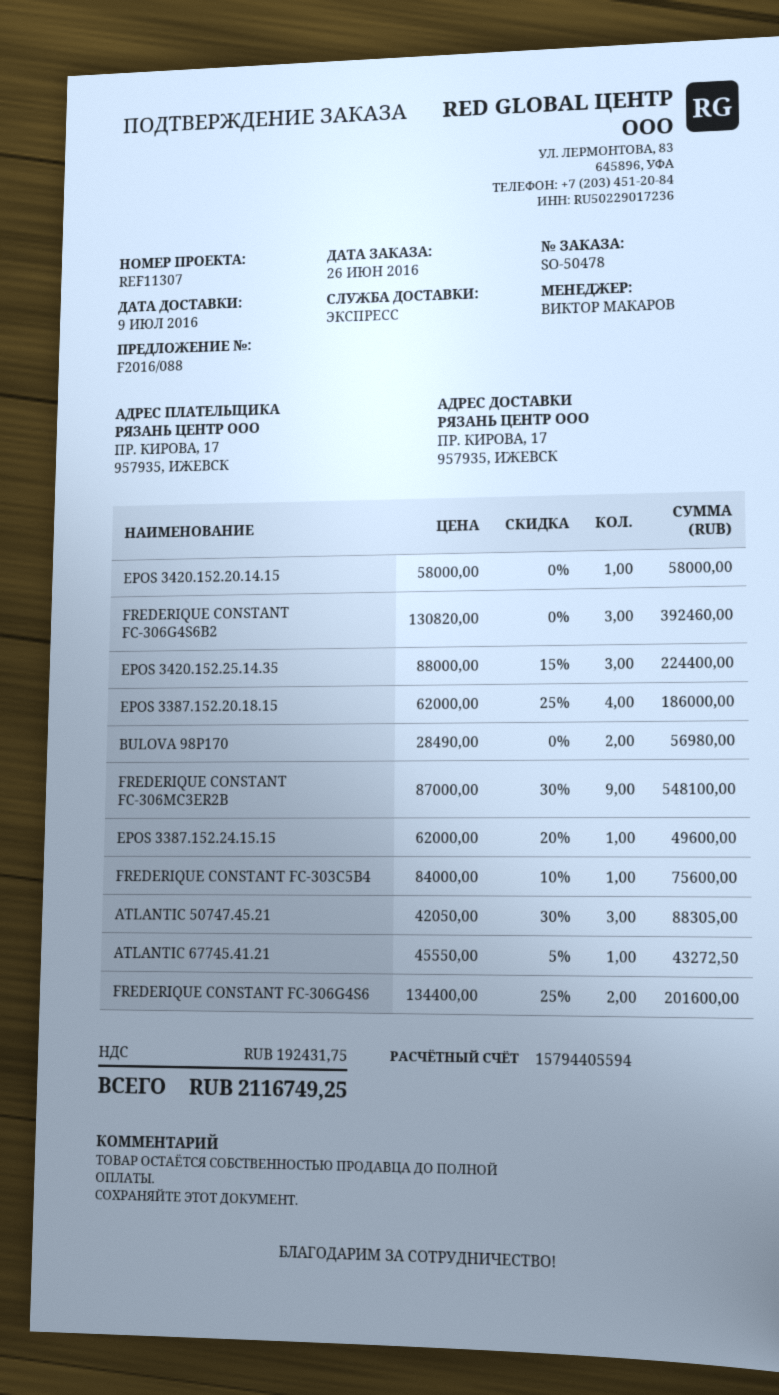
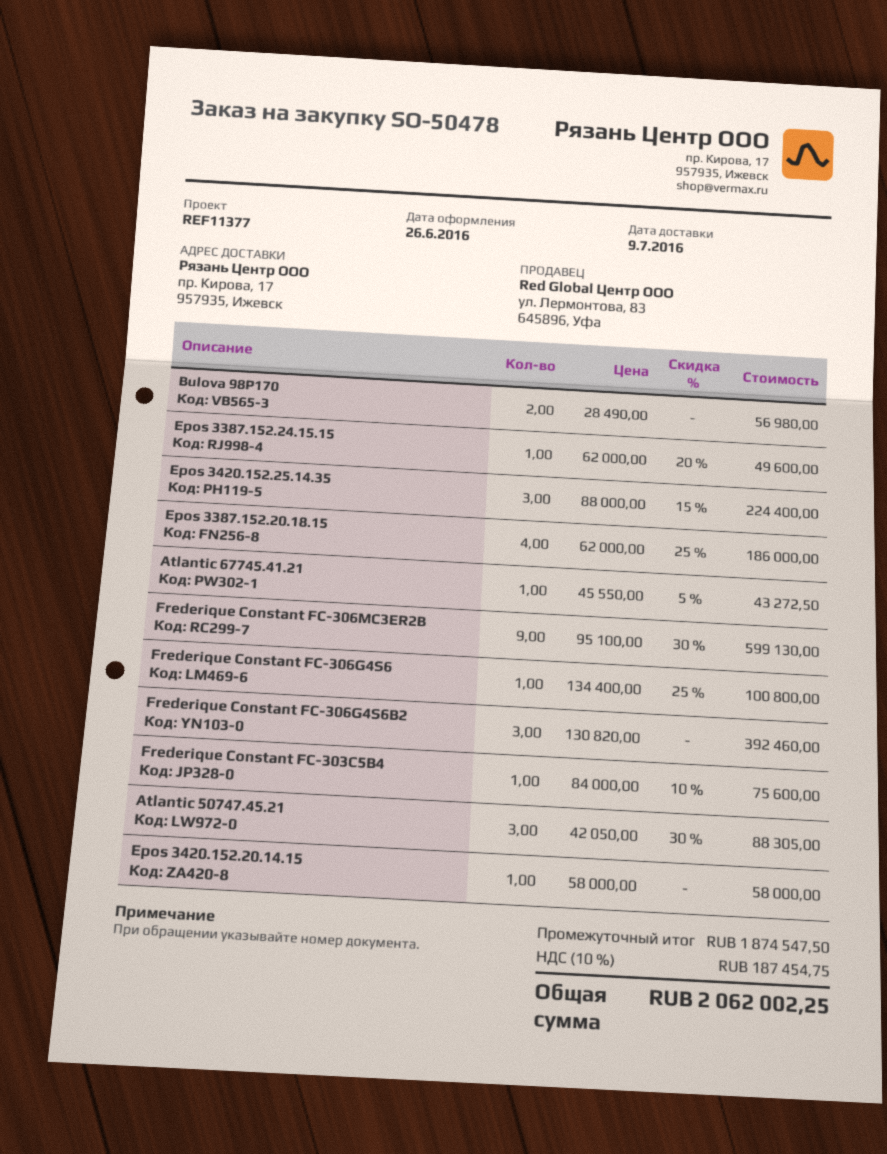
reference: REF11307 -> REF11377
FREDERIQUE CONSTANT FC-306MC3ER2B: 9 x 87000.00 - 30% = 548100.00 -> 9 x 95100.00 - 30% = 599130.00
FREDERIQUE CONSTANT FC-306G4S6: 2 x 134400.00 - 25% = 201600.00 -> 1 x 134400.00 - 25% = 100800.00
tax: 192431.75 -> 187454.75
total: 2116749.25 -> 2062002.25

